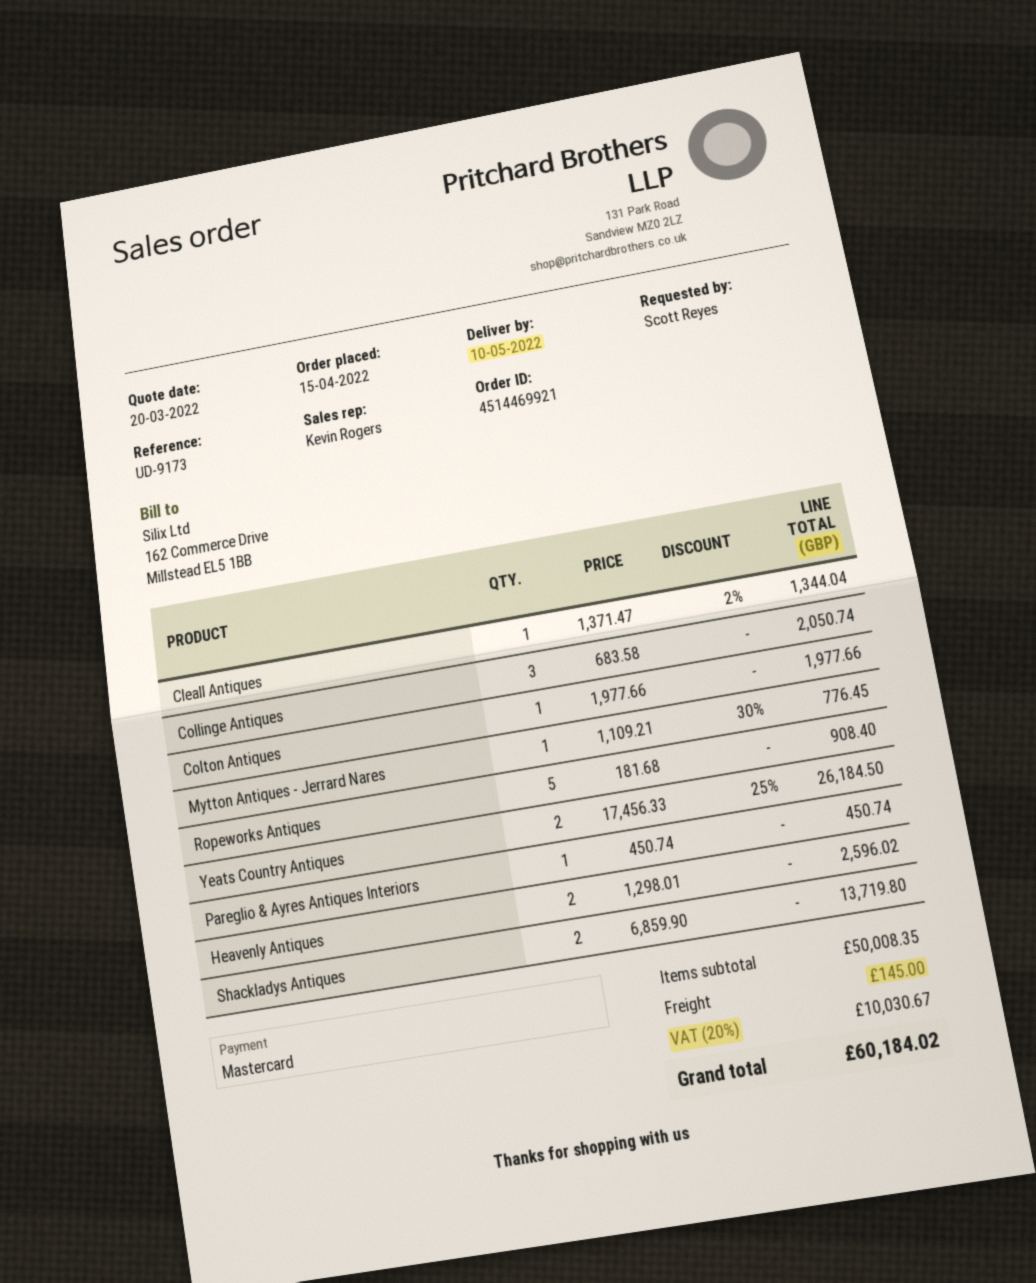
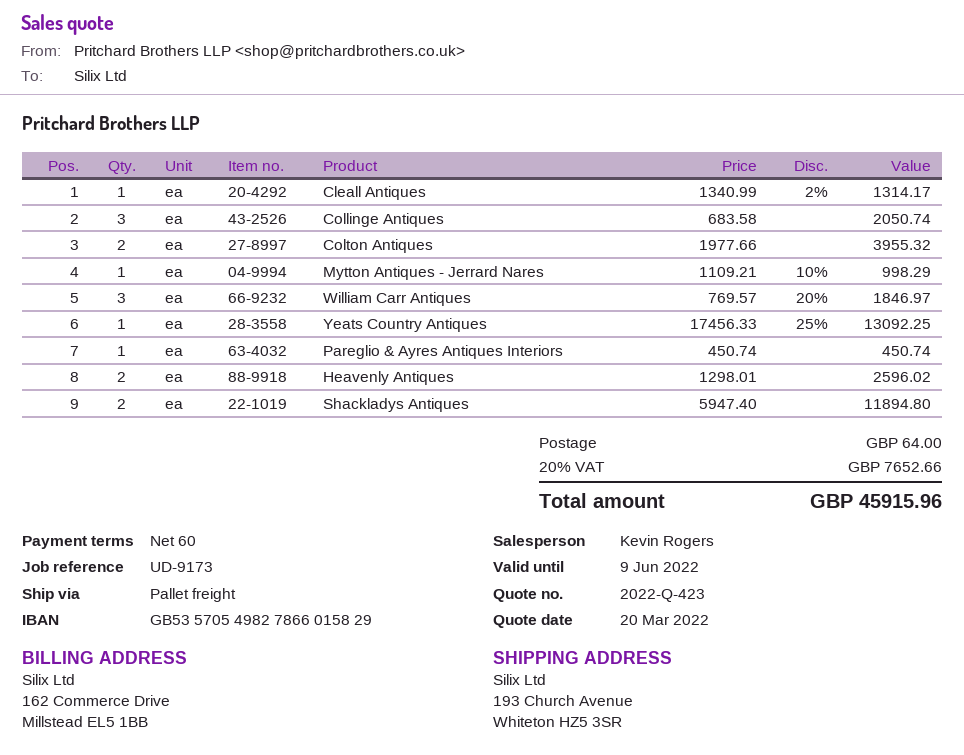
Cleall Antiques: 1 x 1371.47 - 2% = 1344.04 -> 1 x 1340.99 - 2% = 1314.17
Colton Antiques: 1 x 1977.66 = 1977.66 -> 2 x 1977.66 = 3955.32
Mytton Antiques - Jerrard Nares: 1 x 1109.21 - 30% = 776.45 -> 1 x 1109.21 - 10% = 998.29
Ropeworks Antiques: 5 x 181.68 = 908.40 -> none
Yeats Country Antiques: 2 x 17456.33 - 25% = 26184.50 -> 1 x 17456.33 - 25% = 13092.25
Shackladys Antiques: 2 x 6859.90 = 13719.80 -> 2 x 5947.40 = 11894.80
William Carr Antiques: none -> 3 x 769.57 - 20% = 1846.97
shipping: 145.00 -> 64.00
tax: 20% = 10030.67 -> 20% = 7652.66
total: 60184.02 -> 45915.96

